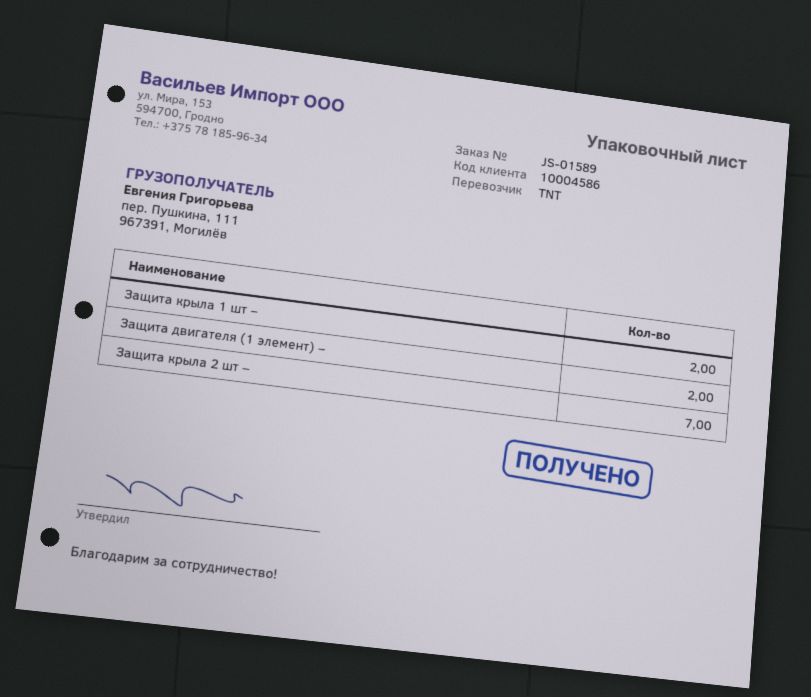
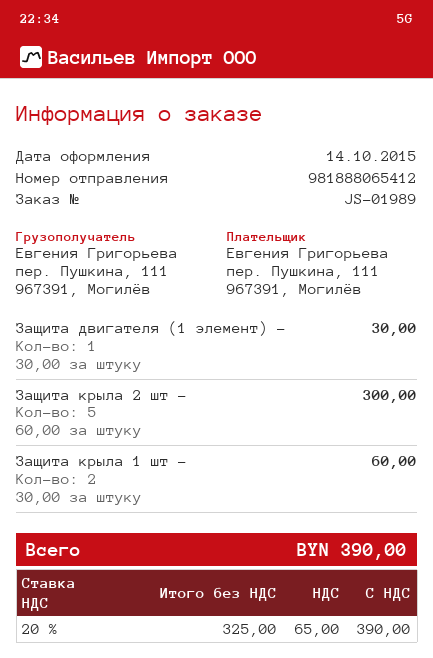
order number: JS-01589 -> JS-01989
Защита двигателя (1 элемент) –: 2 -> 1
Защита крыла 2 шт –: 7 -> 5

